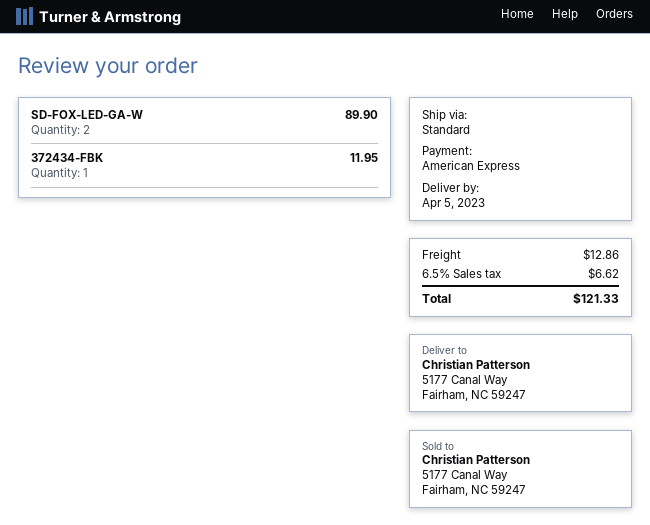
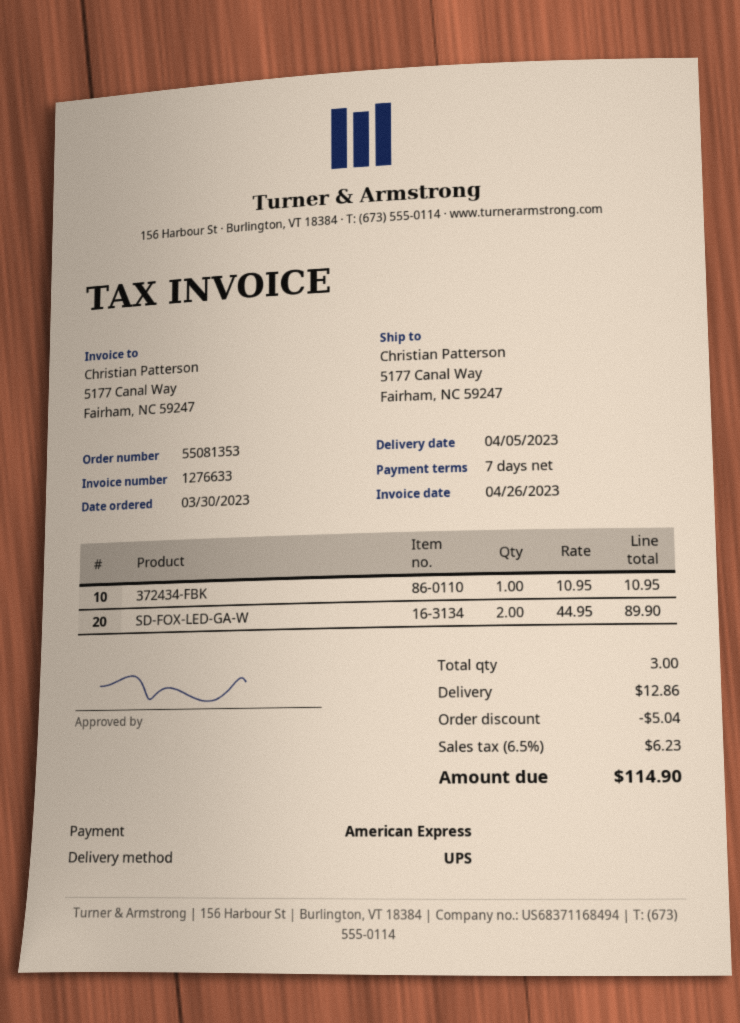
shipping method: standard -> UPS
372434-FBK: 1 for 11.95 -> 1 for 10.95
discount: none -> 5.04
tax: 6.5% = 6.62 -> 6.5% = 6.23
total: 121.33 -> 114.90

